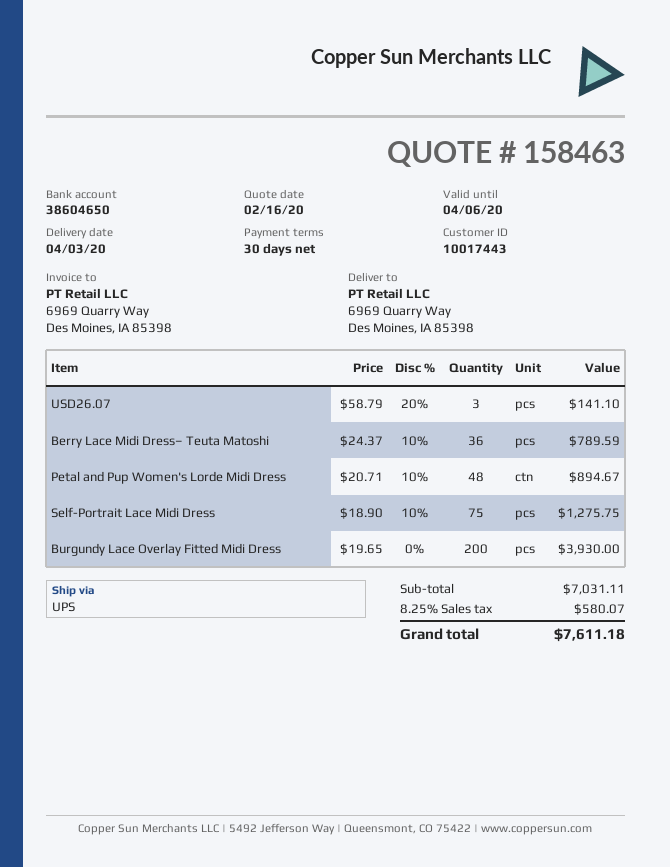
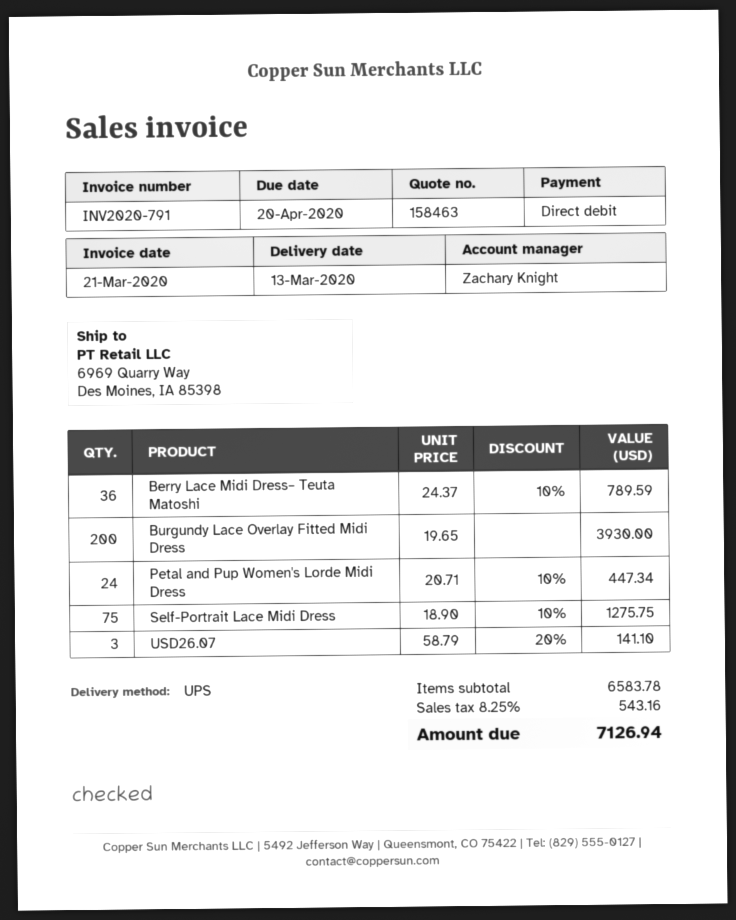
delivery date: 2020-04-03 -> 2020-03-13
Petal and Pup Women's Lorde Midi Dress: 48 x 20.71 - 10% = 894.67 -> 24 x 20.71 - 10% = 447.34
subtotal: 7031.11 -> 6583.78
tax: 8.25% = 580.07 -> 8.25% = 543.16
total: 7611.18 -> 7126.94

